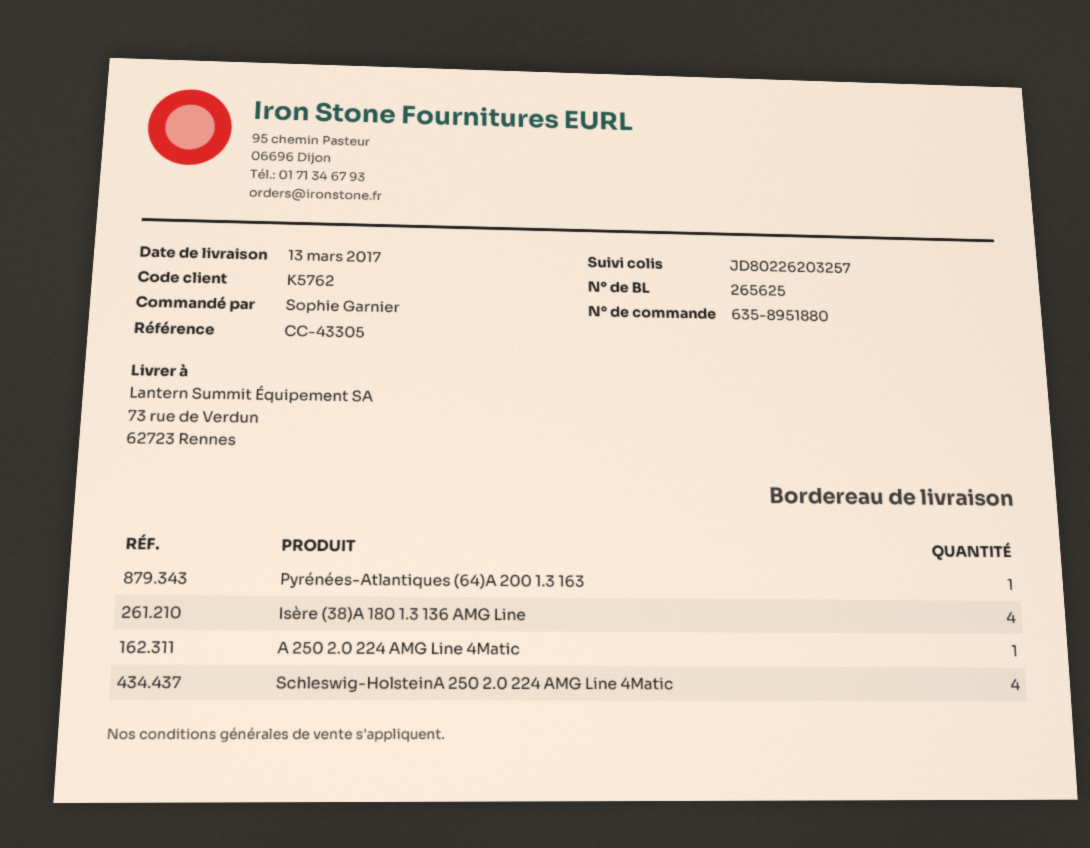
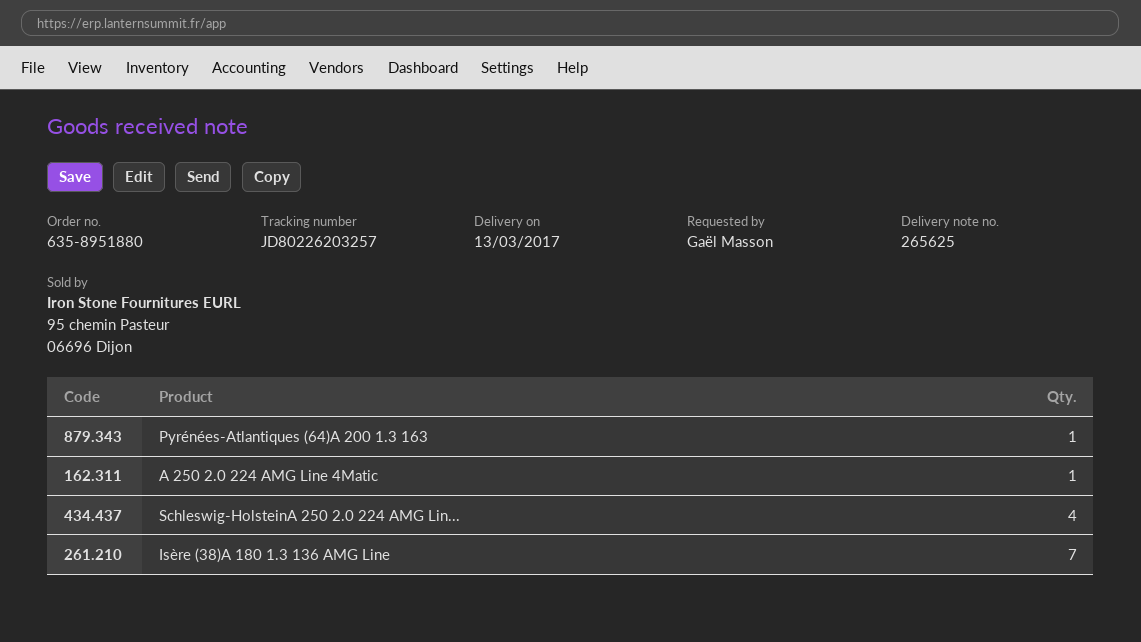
ordered by: Sophie Garnier -> Gaël Masson
Isère (38)A 180 1.3 136 AMG Line: 4 -> 7

